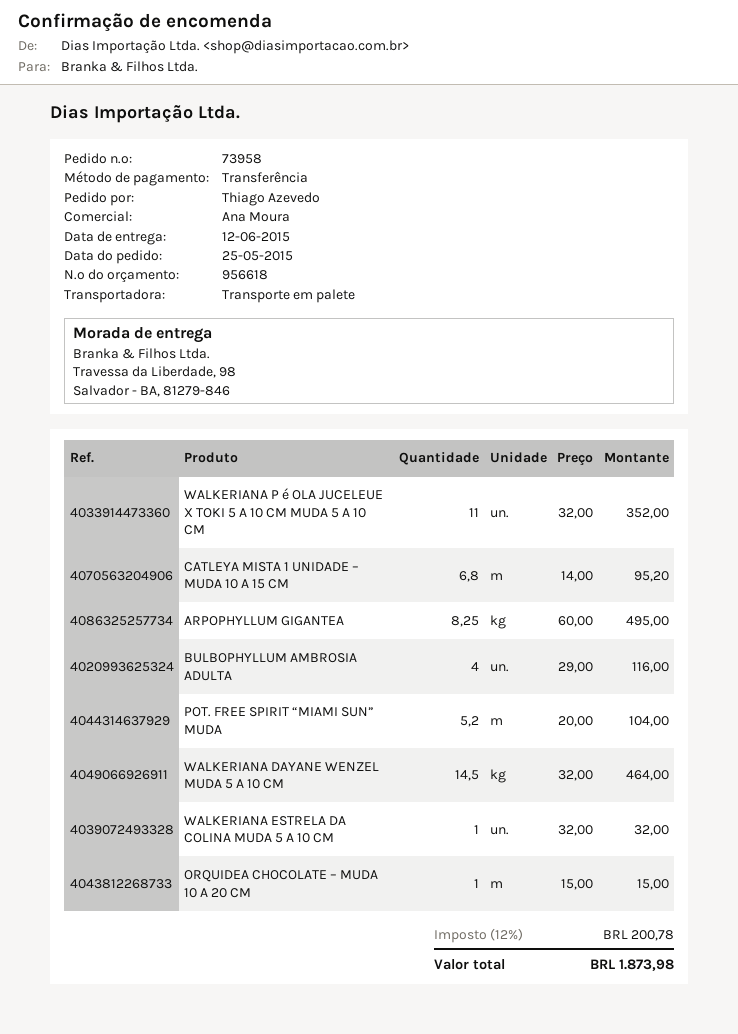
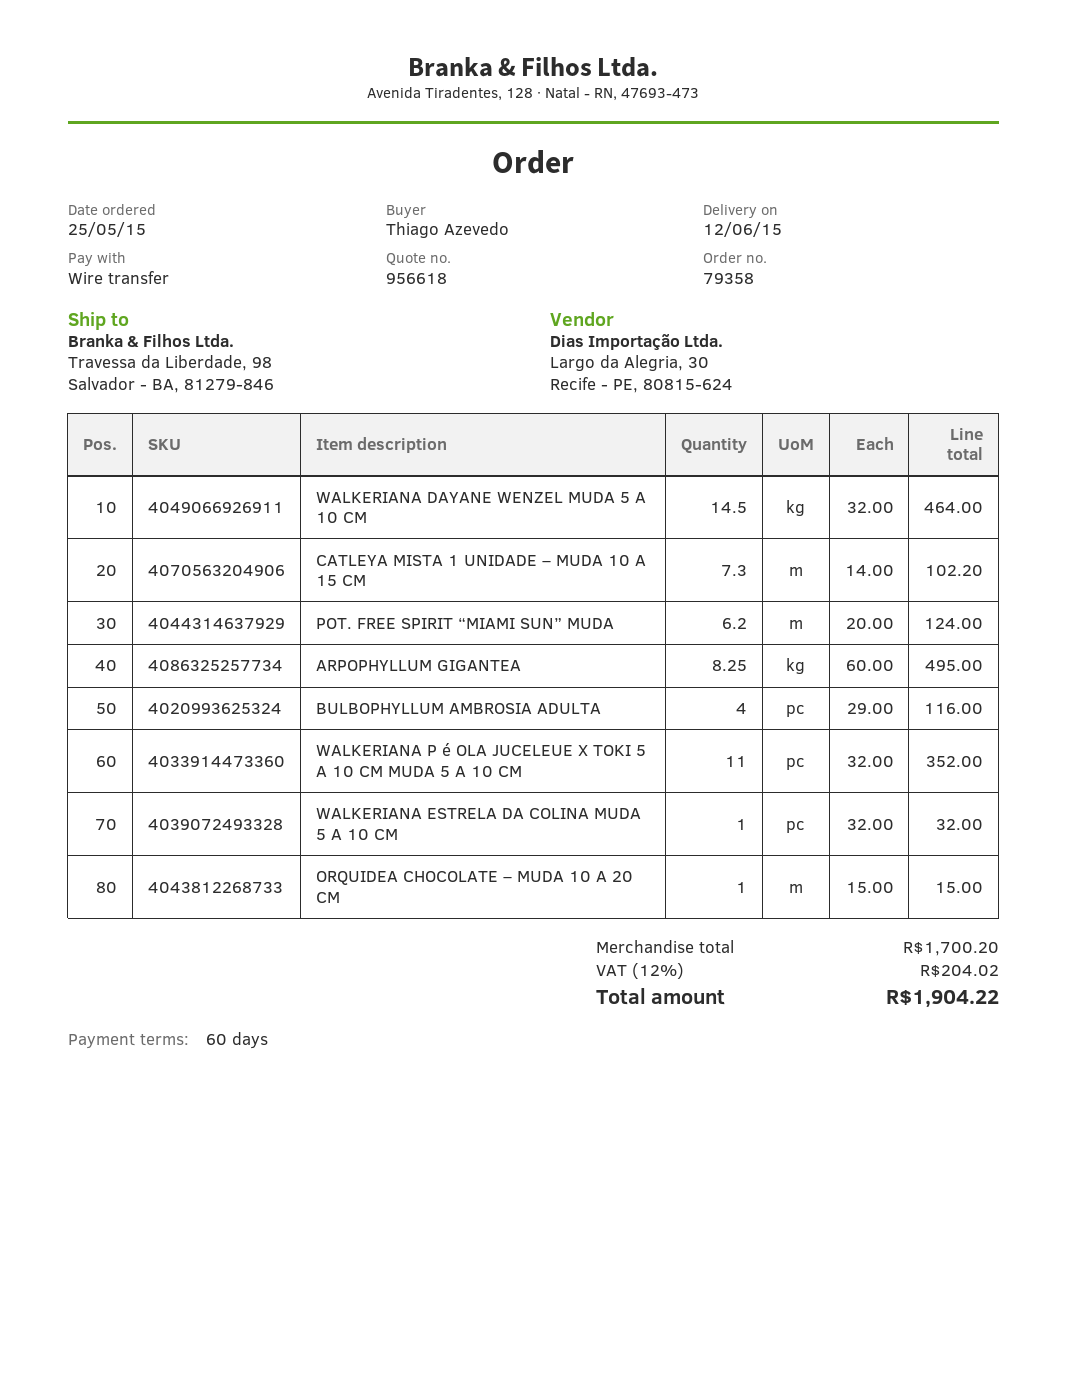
order number: 73958 -> 79358
CATLEYA MISTA 1 UNIDADE – MUDA 10 A 15 CM: 6.8 x 14.00 = 95.20 -> 7.3 x 14.00 = 102.20
POT. FREE SPIRIT “MIAMI SUN” MUDA: 5.2 x 20.00 = 104.00 -> 6.2 x 20.00 = 124.00
tax: 12% = 200.78 -> 12% = 204.02
total: 1873.98 -> 1904.22

